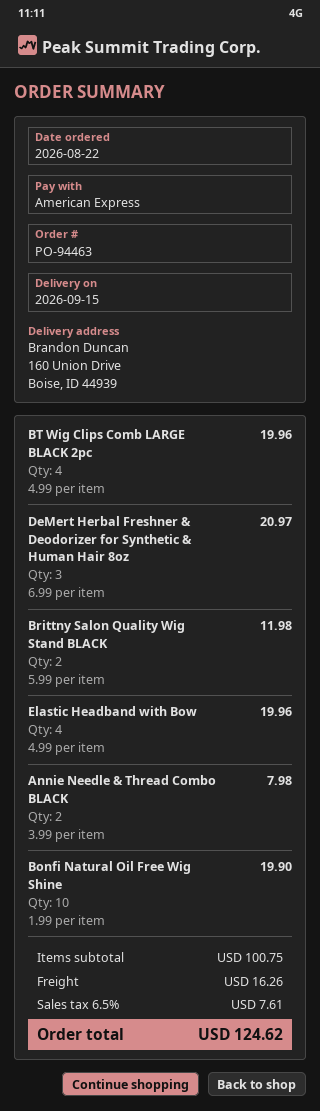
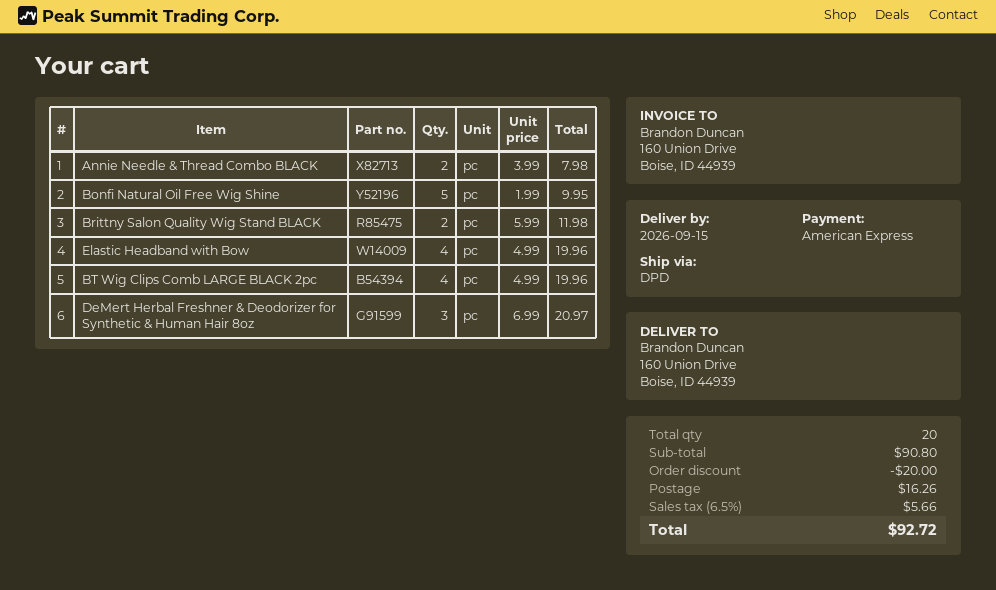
Bonfi Natural Oil Free Wig Shine: 10 x 1.99 = 19.90 -> 5 x 1.99 = 9.95
subtotal: 100.75 -> 90.80
discount: none -> 20.00
tax: 6.5% = 7.61 -> 6.5% = 5.66
total: 124.62 -> 92.72

